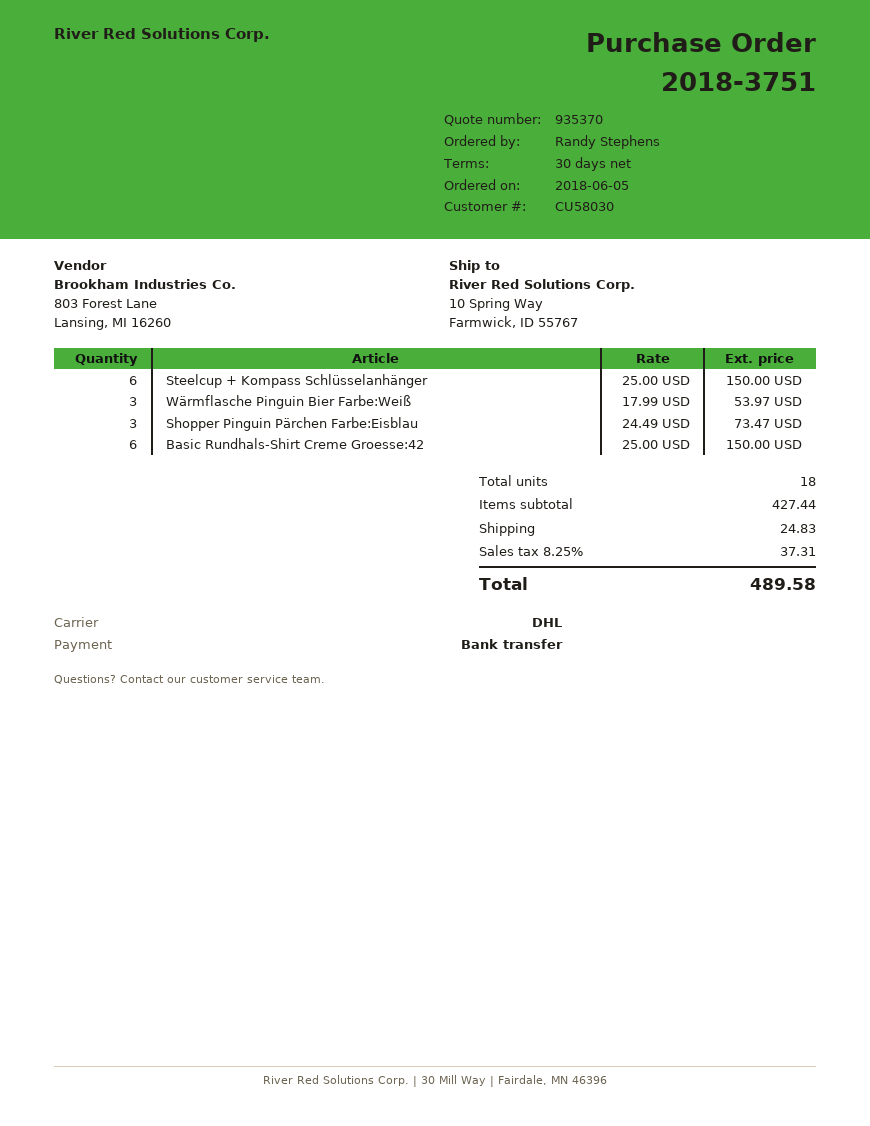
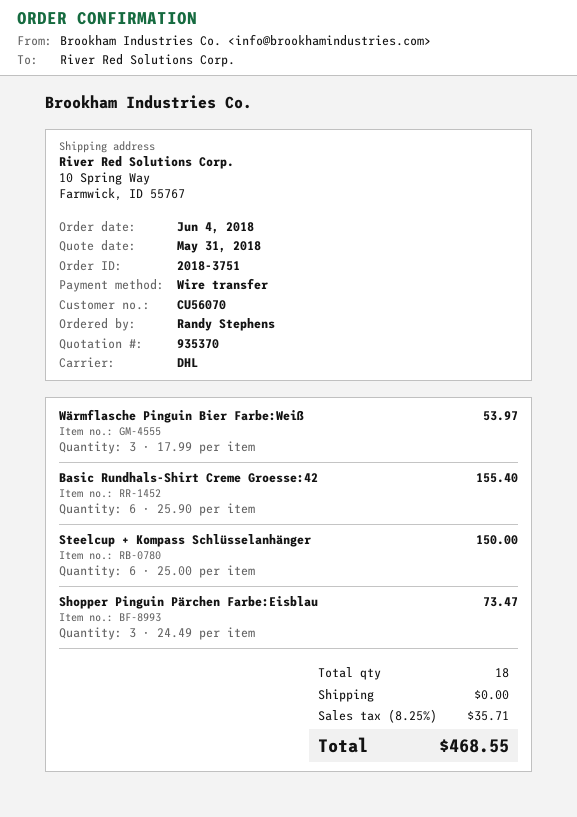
order date: 2018-06-05 -> 2018-06-04
customer number: CU58030 -> CU56070
Basic Rundhals-Shirt Creme Groesse:42: 6 x 25.00 = 150.00 -> 6 x 25.90 = 155.40
shipping: 24.83 -> 0.00
tax: 8.25% = 37.31 -> 8.25% = 35.71
total: 489.58 -> 468.55

